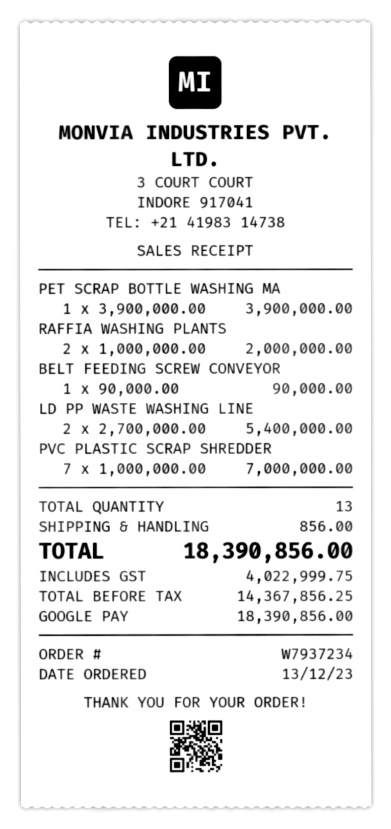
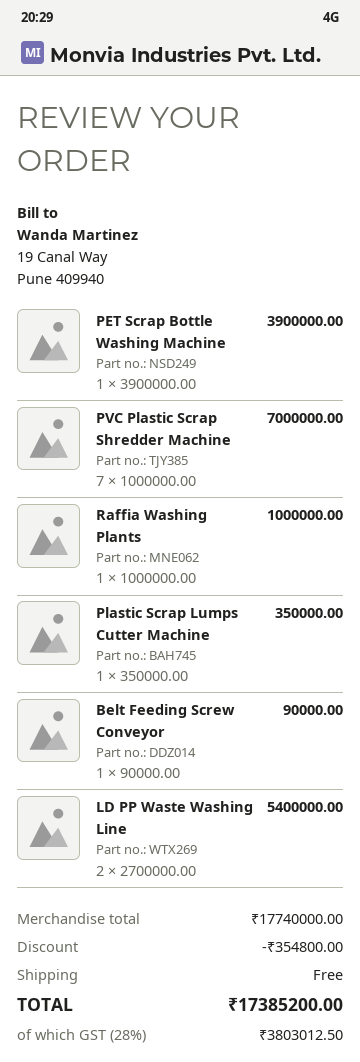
RAFFIA WASHING PLANTS: 2 x 1000000.00 = 2000000.00 -> 1 x 1000000.00 = 1000000.00
Plastic Scrap Lumps Cutter Machine: none -> 1 x 350000.00 = 350000.00
discount: none -> 354800.00
shipping: 856.00 -> 0.00
tax: 4022999.75 -> 3803012.50
total: 18390856.00 -> 17385200.00

